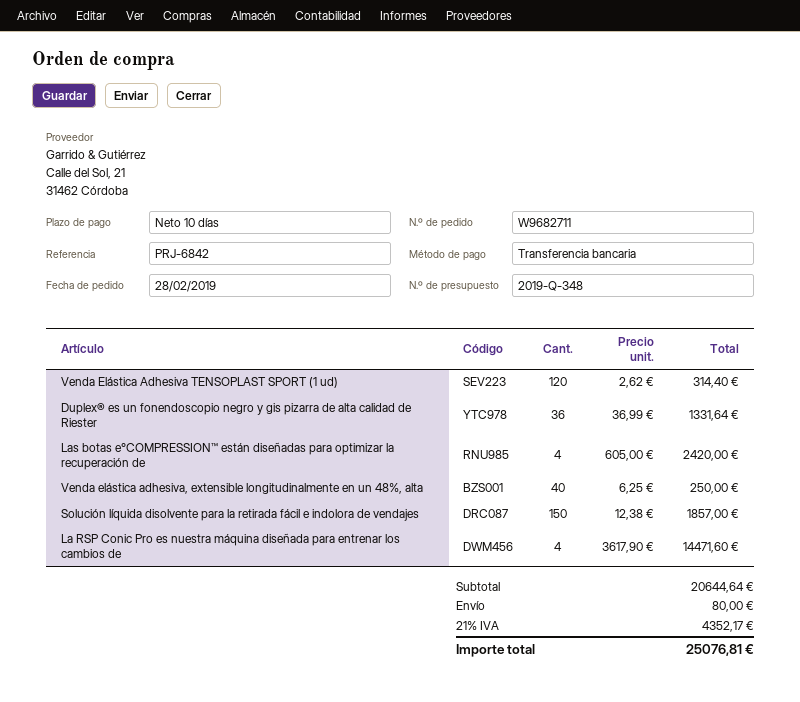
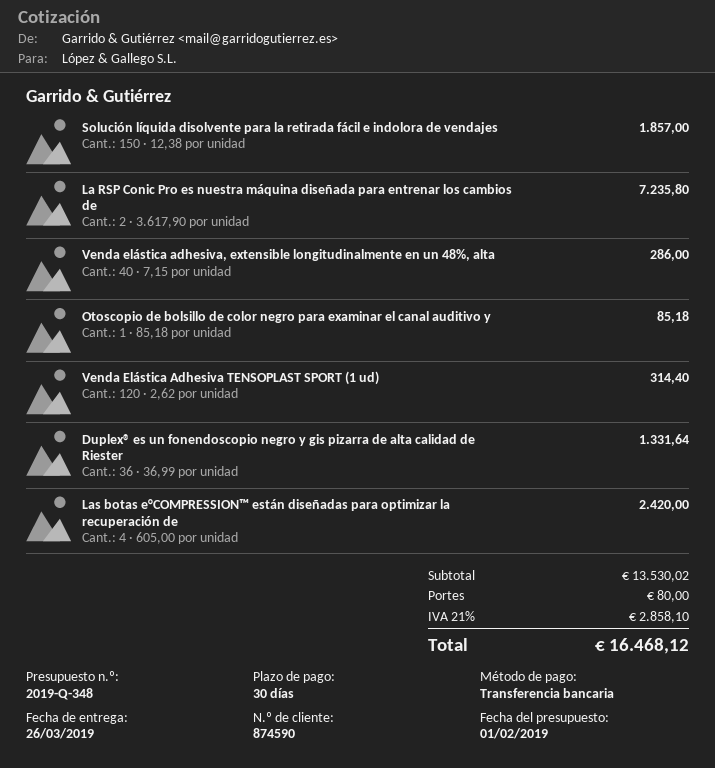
payment terms: 10 days -> 30 days
Venda elástica adhesiva, extensible longitudinalmente en un 48%, alta: 40 x 6.25 = 250.00 -> 40 x 7.15 = 286.00
La RSP Conic Pro es nuestra máquina diseñada para entrenar los cambios de: 4 x 3617.90 = 14471.60 -> 2 x 3617.90 = 7235.80
Otoscopio de bolsillo de color negro para examinar el canal auditivo y: none -> 1 x 85.18 = 85.18
subtotal: 20644.64 -> 13530.02
tax: 21% = 4352.17 -> 21% = 2858.10
total: 25076.81 -> 16468.12

